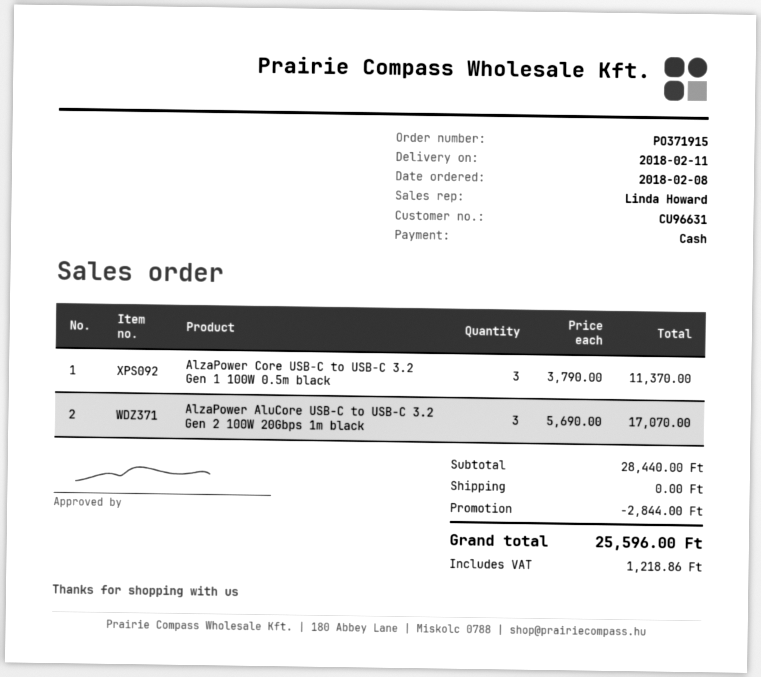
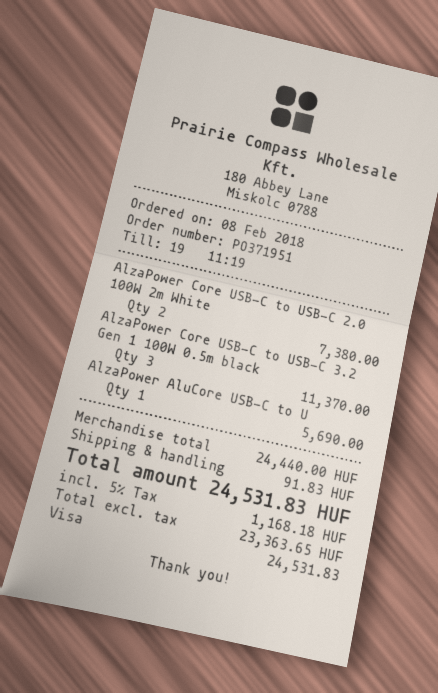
order number: PO371915 -> PO371951
payment method: cash -> Visa
AlzaPower AluCore USB-C to USB-C 3.2 Gen 2 100W 20Gbps 1m black: 3 for 17070.00 -> 1 for 5690.00
AlzaPower Core USB-C to USB-C 2.0 100W 2m White: none -> 2 for 7380.00
subtotal: 28440.00 -> 24440.00
discount: 2844.00 -> none
shipping: 0.00 -> 91.83
tax: 1218.86 -> 1168.18
total: 25596.00 -> 24531.83

